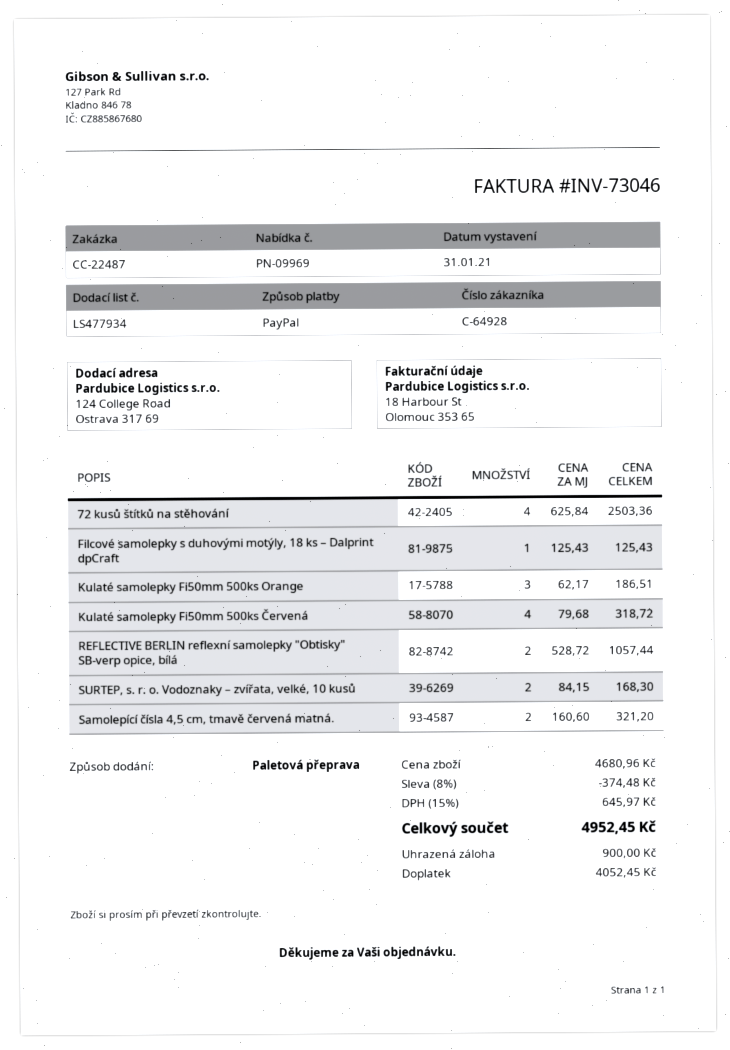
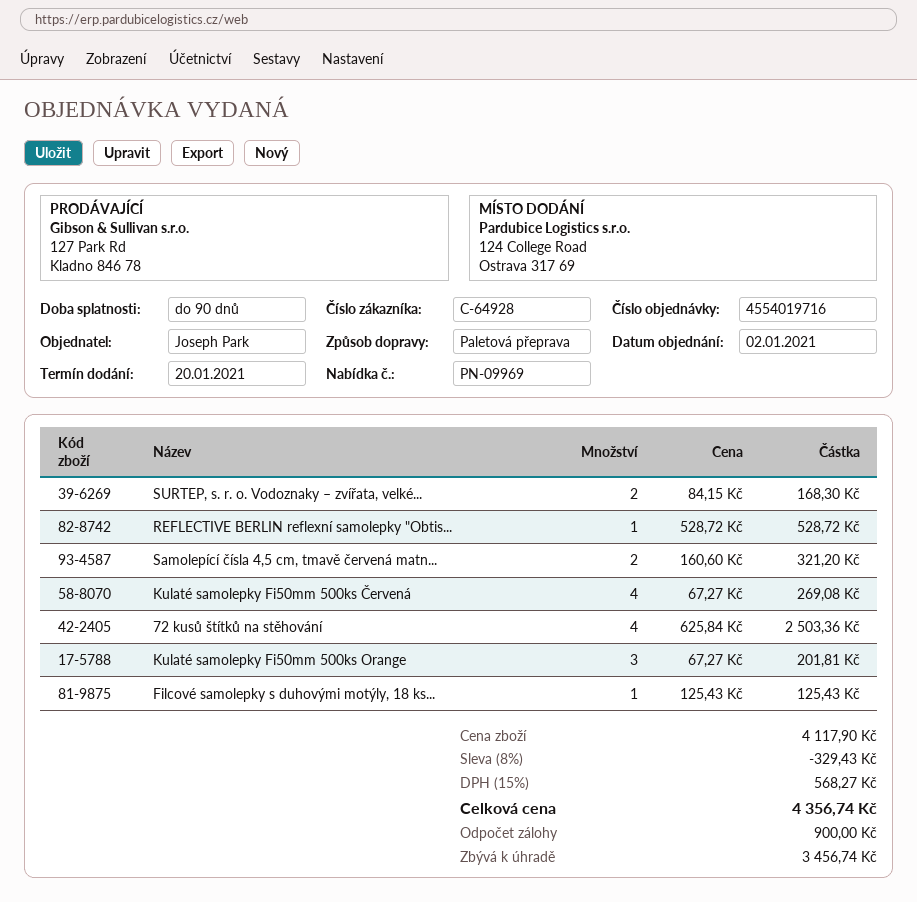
Kulaté samolepky Fi50mm 500ks Orange: 3 x 62.17 = 186.51 -> 3 x 67.27 = 201.81
Kulaté samolepky Fi50mm 500ks Červená: 4 x 79.68 = 318.72 -> 4 x 67.27 = 269.08
REFLECTIVE BERLIN reflexní samolepky "Obtisky" SB-verp opice, bílá: 2 x 528.72 = 1057.44 -> 1 x 528.72 = 528.72
subtotal: 4680.96 -> 4117.90
discount: 8% = 374.48 -> 8% = 329.43
tax: 15% = 645.97 -> 15% = 568.27
total: 4952.45 -> 4356.74
balance: 4052.45 -> 3456.74

